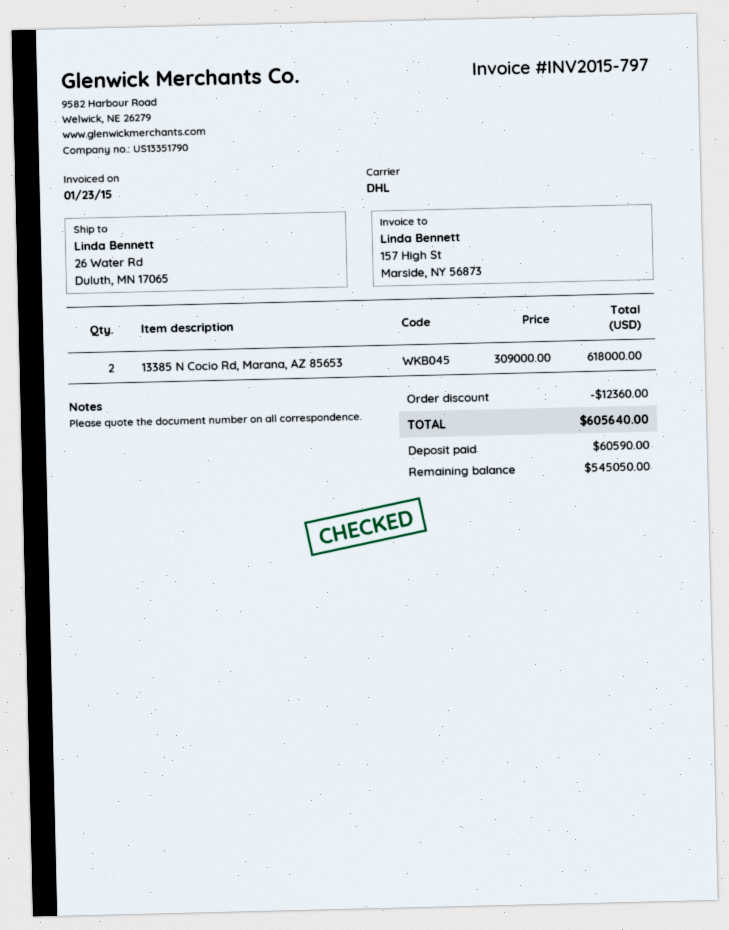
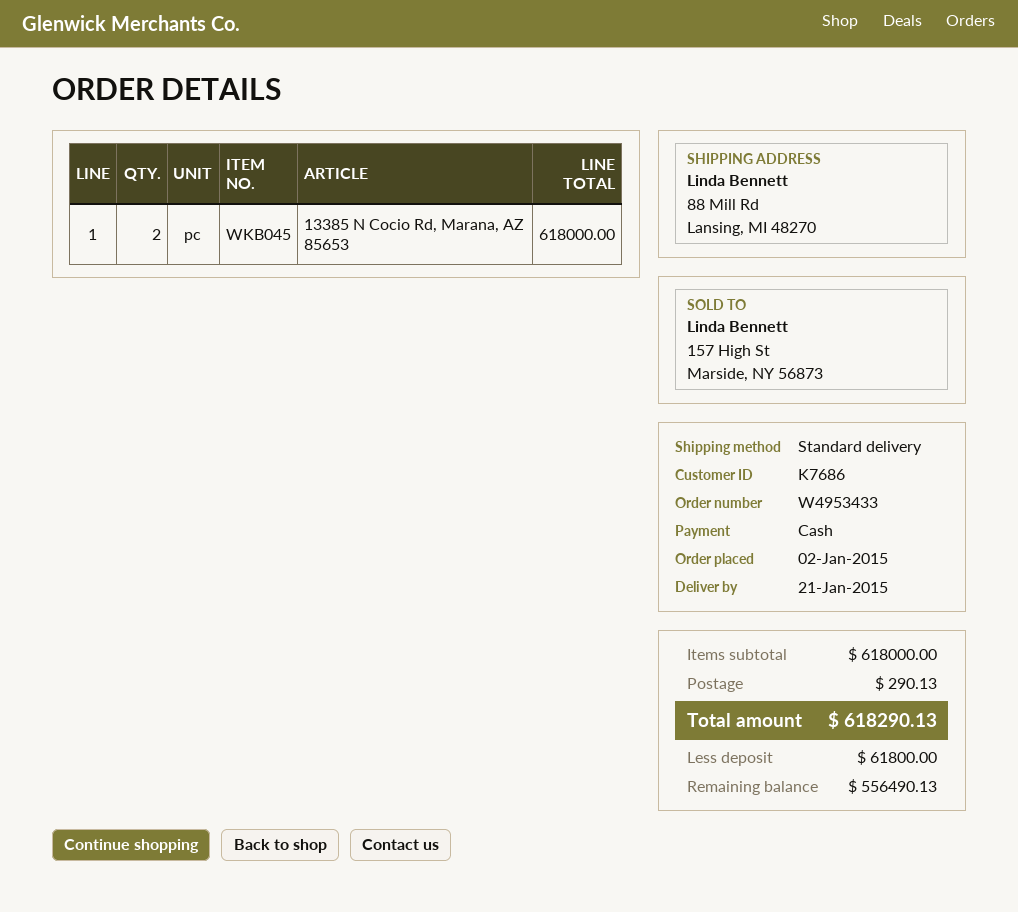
shipping method: DHL -> standard
ship to: 26 Water Rd, Duluth, MN 17065 -> 88 Mill Rd, Lansing, MI 48270
discount: 12360.00 -> none
shipping: none -> 290.13
total: 605640.00 -> 618290.13
deposit: 60590.00 -> 61800.00
balance: 545050.00 -> 556490.13

